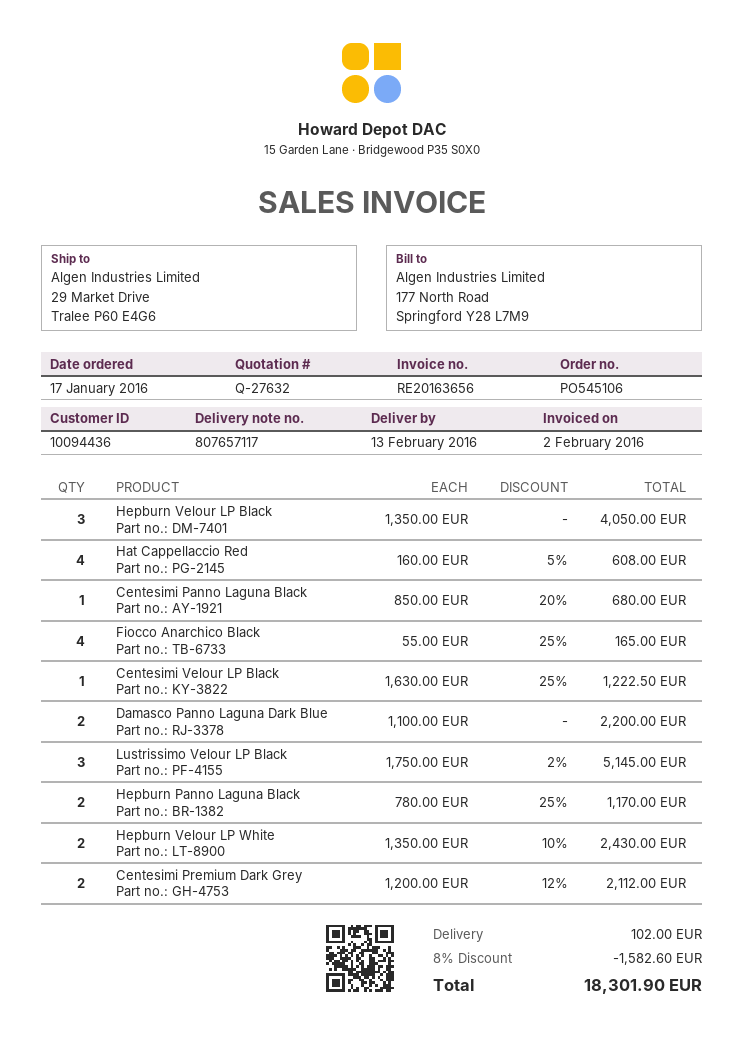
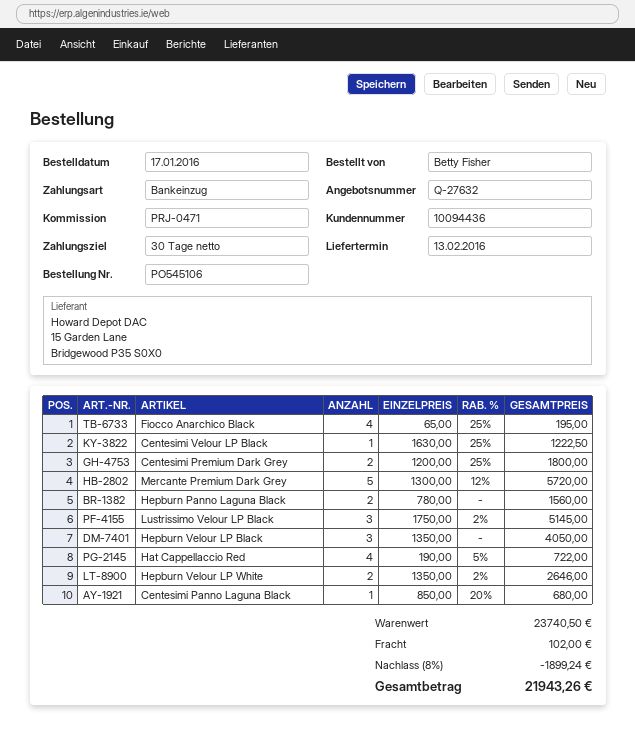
Hat Cappellaccio Red: 4 x 160.00 - 5% = 608.00 -> 4 x 190.00 - 5% = 722.00
Fiocco Anarchico Black: 4 x 55.00 - 25% = 165.00 -> 4 x 65.00 - 25% = 195.00
Damasco Panno Laguna Dark Blue: 2 x 1100.00 = 2200.00 -> none
Hepburn Panno Laguna Black: 2 x 780.00 - 25% = 1170.00 -> 2 x 780.00 = 1560.00
Hepburn Velour LP White: 2 x 1350.00 - 10% = 2430.00 -> 2 x 1350.00 - 2% = 2646.00
Centesimi Premium Dark Grey: 2 x 1200.00 - 12% = 2112.00 -> 2 x 1200.00 - 25% = 1800.00
Mercante Premium Dark Grey: none -> 5 x 1300.00 - 12% = 5720.00
discount: 8% = 1582.60 -> 8% = 1899.24
total: 18301.90 -> 21943.26

